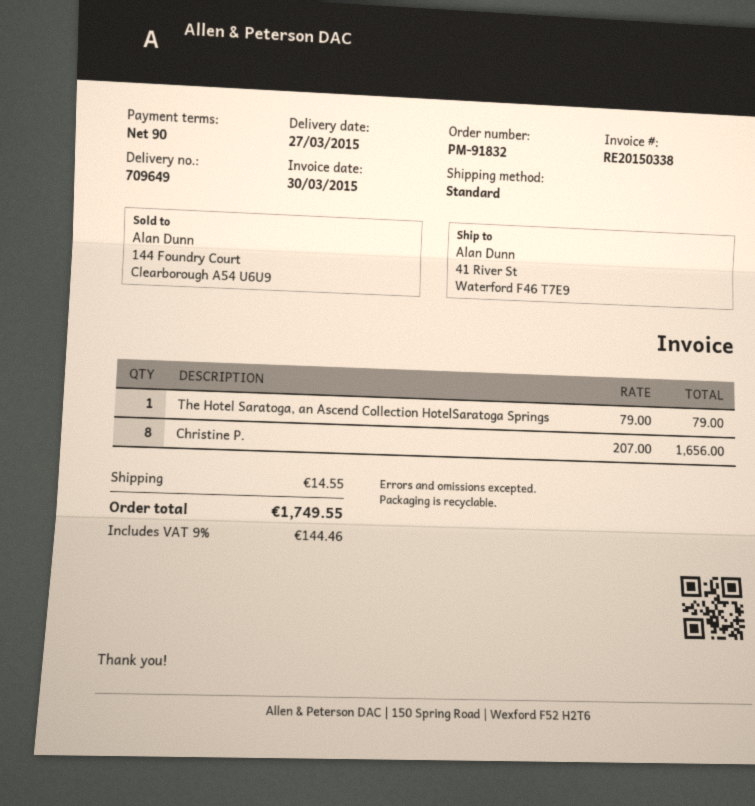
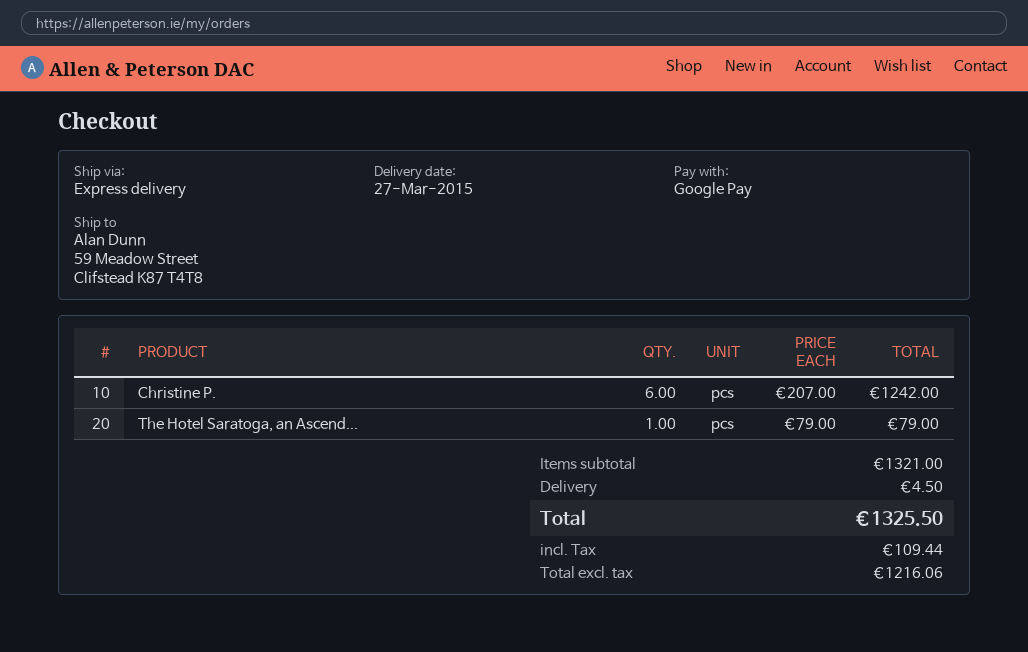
shipping method: standard -> express
ship to: 41 River St, Waterford F46 T7E9 -> 59 Meadow Street, Clifstead K87 T4T8
Christine P.: 8 x 207.00 = 1656.00 -> 6 x 207.00 = 1242.00
shipping: 14.55 -> 4.50
tax: 144.46 -> 109.44
total: 1749.55 -> 1325.50

